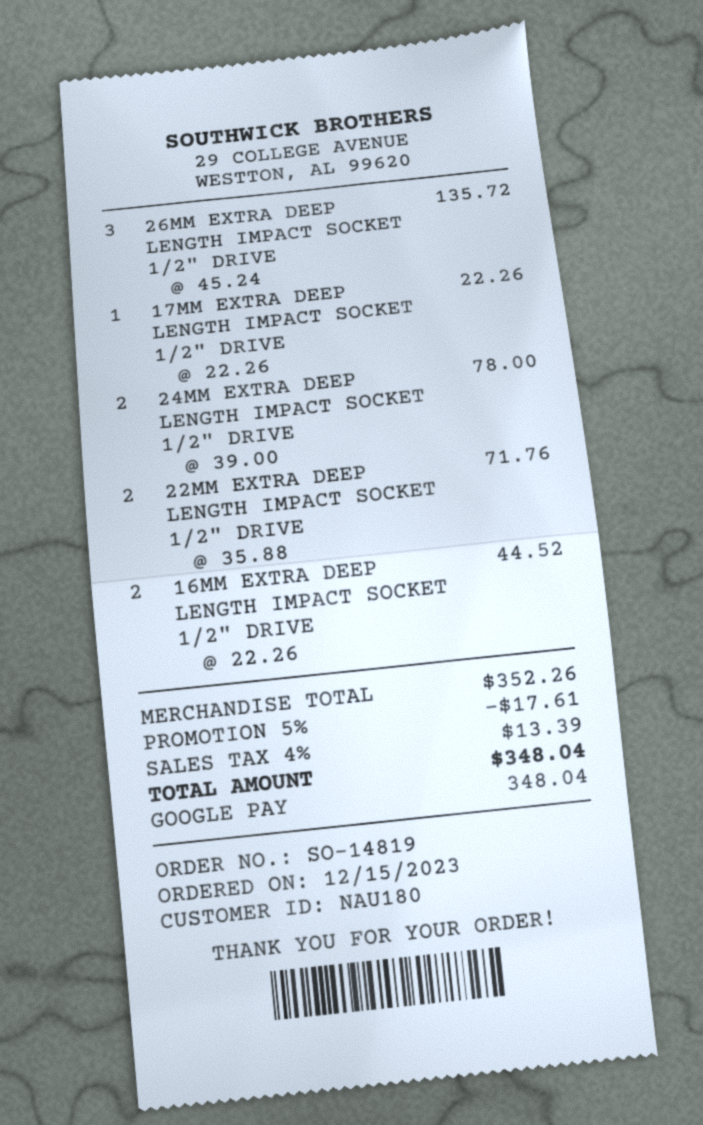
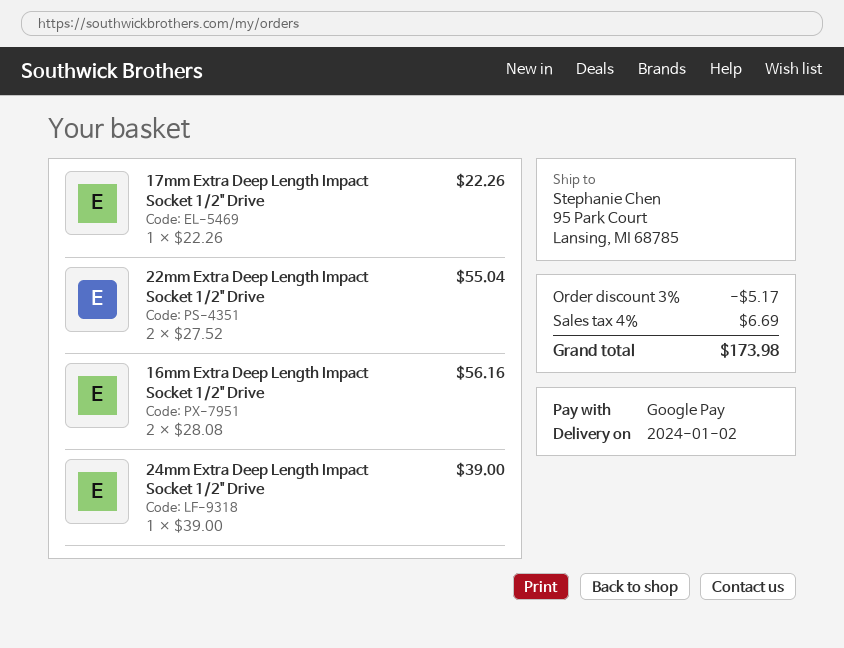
26MM EXTRA DEEP LENGTH IMPACT SOCKET 1/2" DRIVE: 3 x 45.24 = 135.72 -> none
24MM EXTRA DEEP LENGTH IMPACT SOCKET 1/2" DRIVE: 2 x 39.00 = 78.00 -> 1 x 39.00 = 39.00
22MM EXTRA DEEP LENGTH IMPACT SOCKET 1/2" DRIVE: 2 x 35.88 = 71.76 -> 2 x 27.52 = 55.04
16MM EXTRA DEEP LENGTH IMPACT SOCKET 1/2" DRIVE: 2 x 22.26 = 44.52 -> 2 x 28.08 = 56.16
discount: 5% = 17.61 -> 3% = 5.17
tax: 4% = 13.39 -> 4% = 6.69
total: 348.04 -> 173.98

